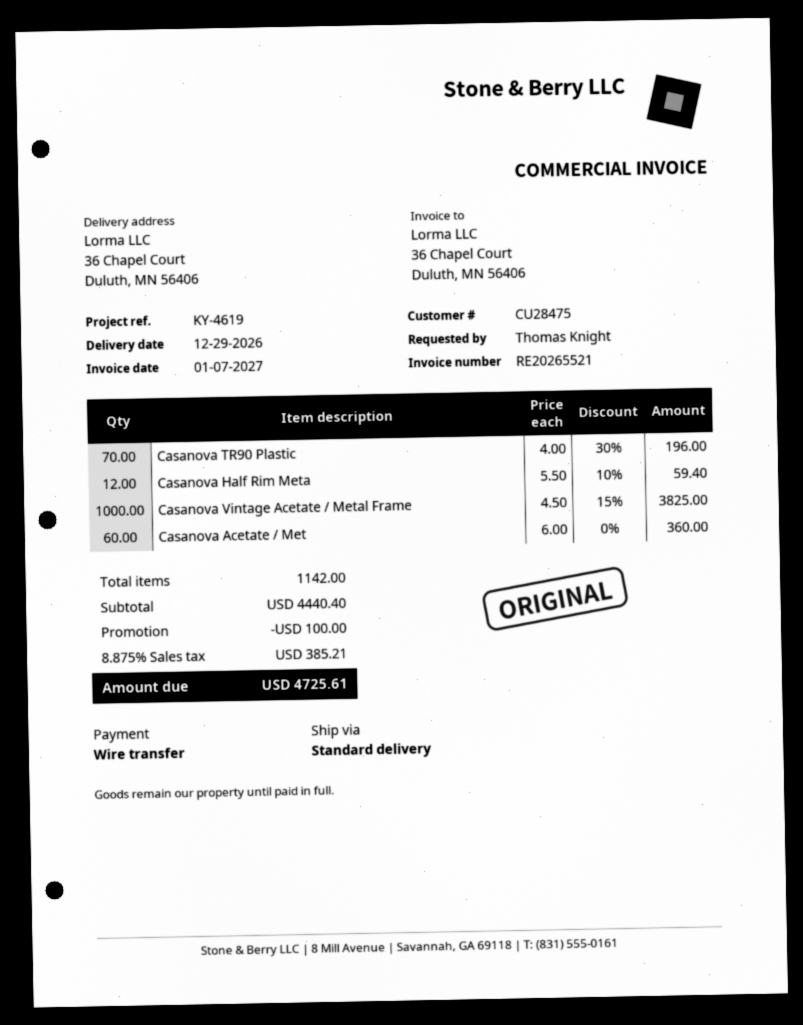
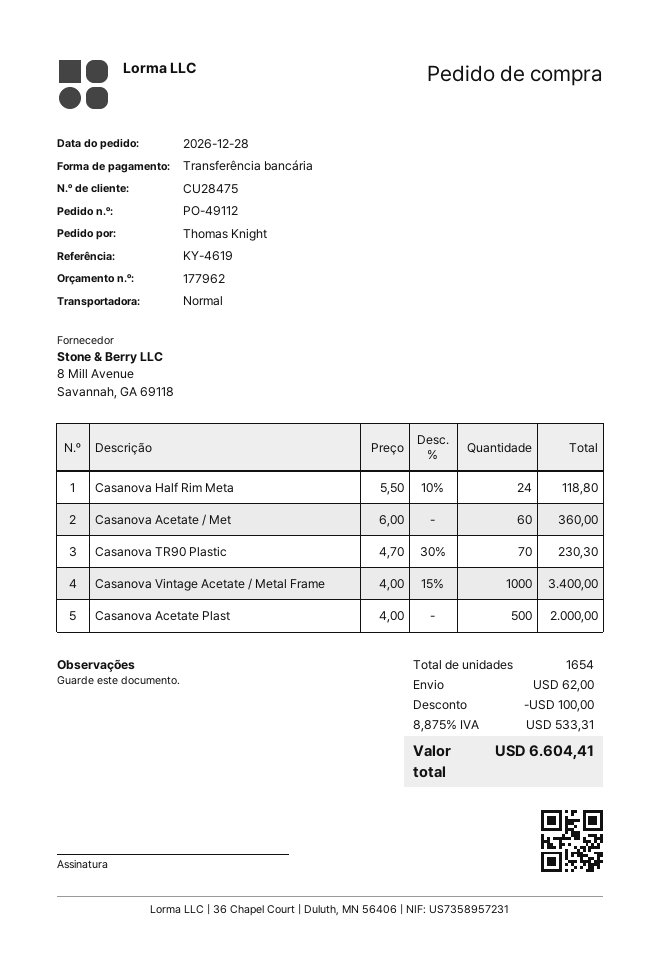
Casanova TR90 Plastic: 70 x 4.00 - 30% = 196.00 -> 70 x 4.70 - 30% = 230.30
Casanova Half Rim Meta: 12 x 5.50 - 10% = 59.40 -> 24 x 5.50 - 10% = 118.80
Casanova Vintage Acetate / Metal Frame: 1000 x 4.50 - 15% = 3825.00 -> 1000 x 4.00 - 15% = 3400.00
Casanova Acetate Plast: none -> 500 x 4.00 = 2000.00
total quantity: 1142 -> 1654
shipping: none -> 62.00
tax: 8.875% = 385.21 -> 8.875% = 533.31
total: 4725.61 -> 6604.41

